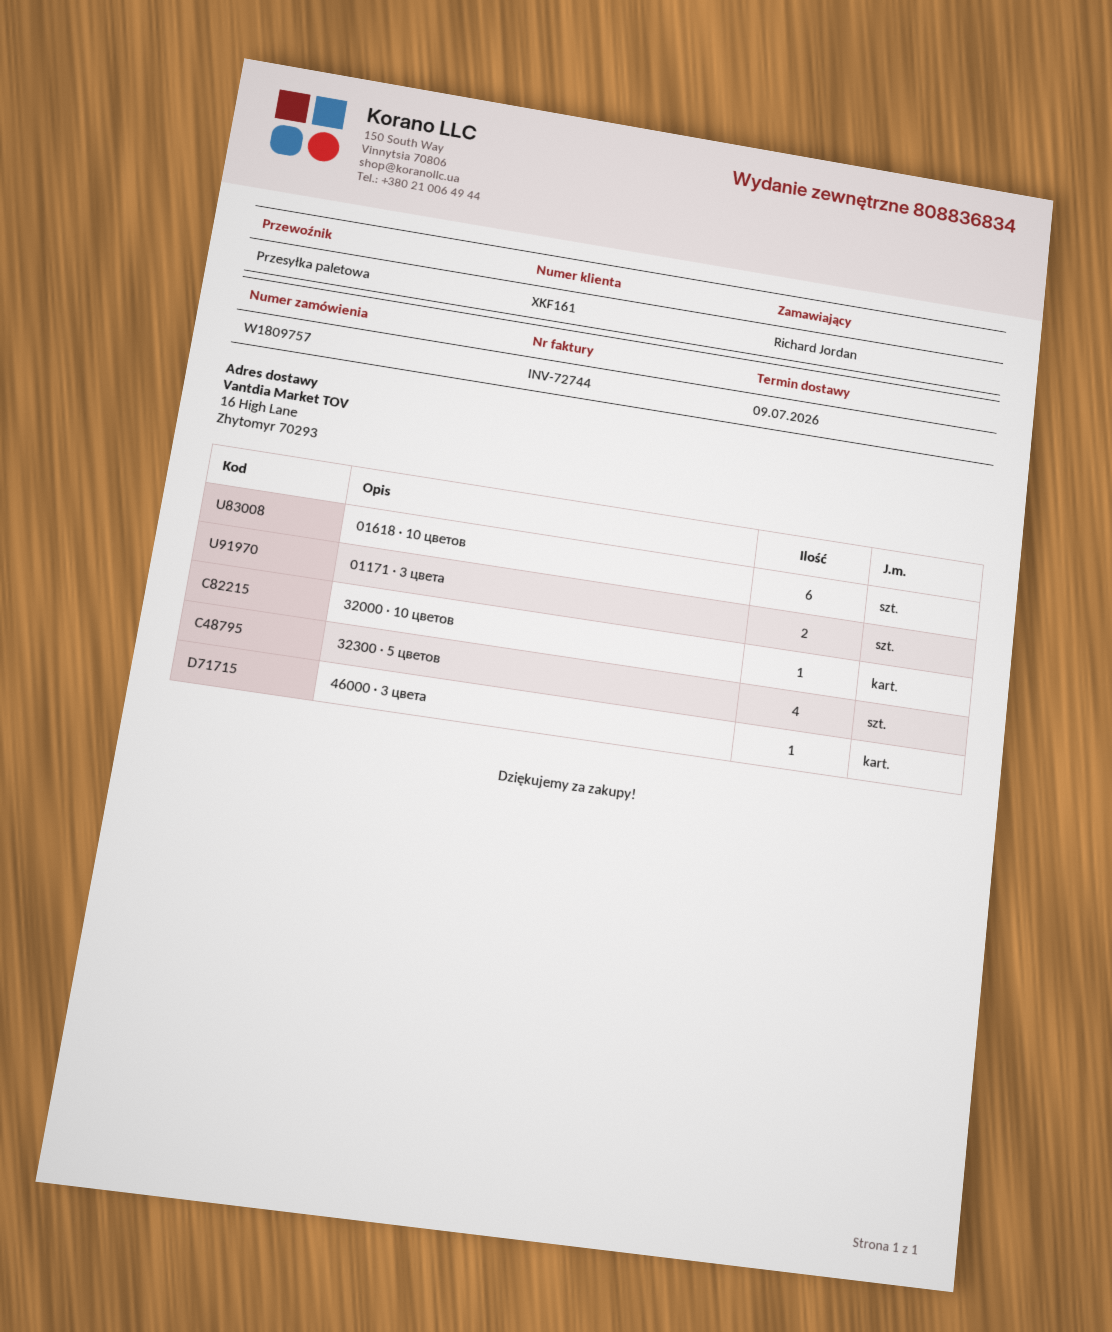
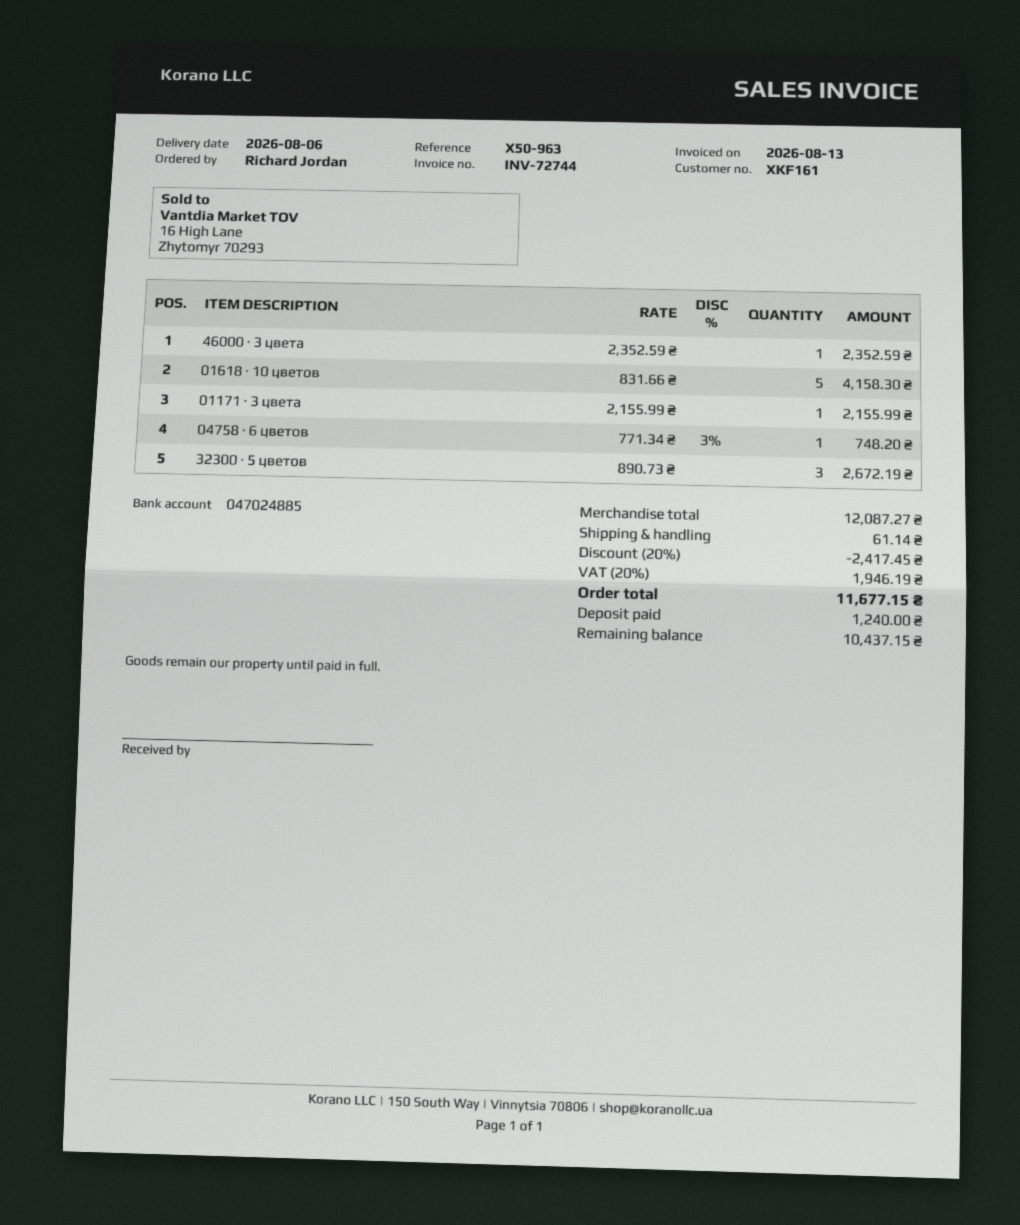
delivery date: 2026-07-09 -> 2026-08-06
01618 · 10 цветов: 6 -> 5
01171 · 3 цвета: 2 -> 1
32000 · 10 цветов: 1 -> none
32300 · 5 цветов: 4 -> 3
04758 · 6 цветов: none -> 1

